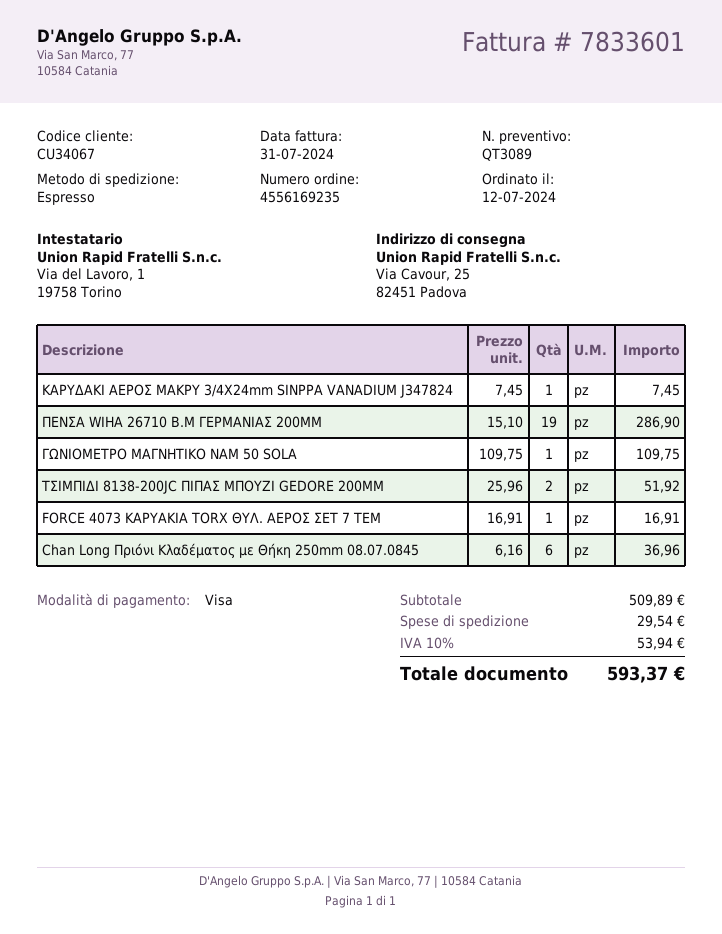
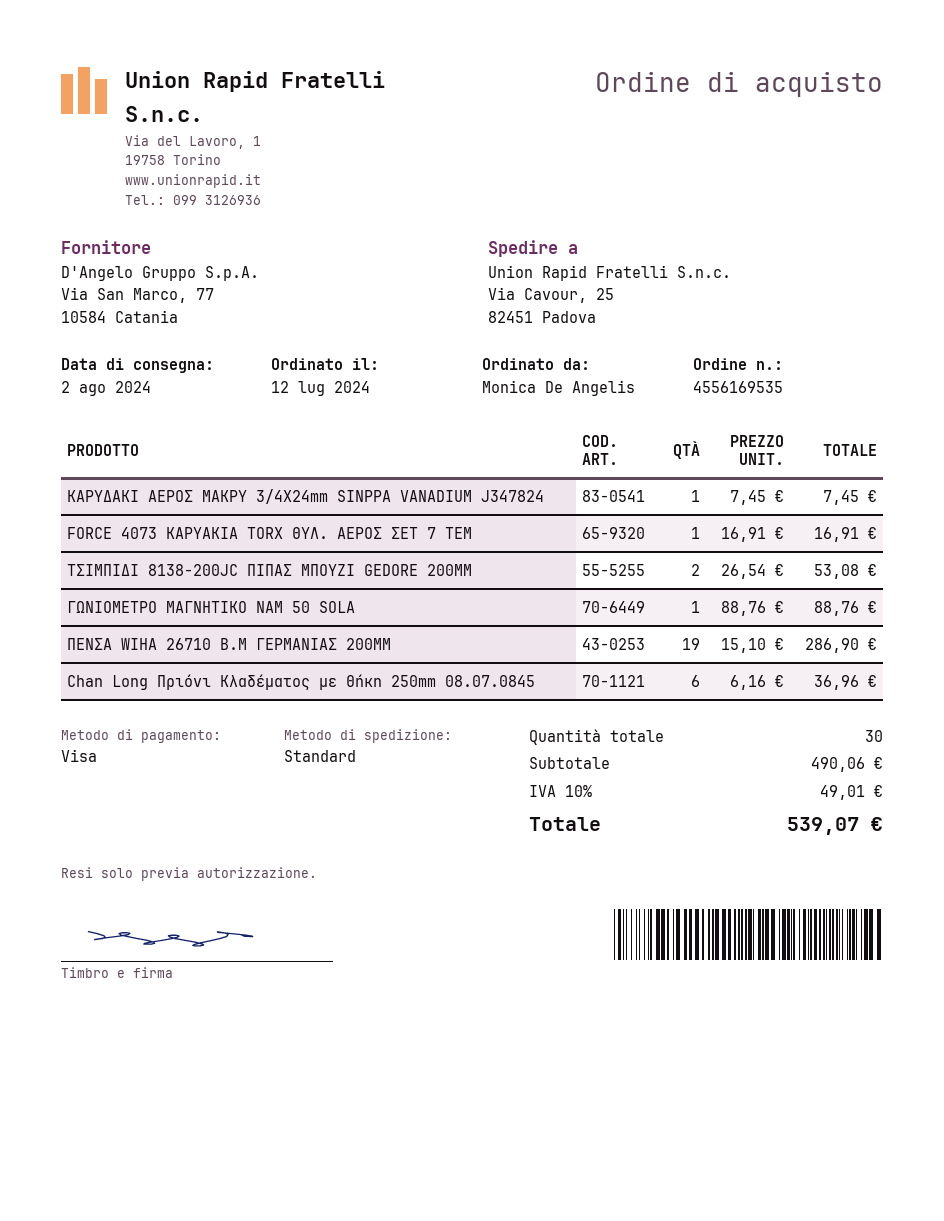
order number: 4556169235 -> 4556169535
shipping method: express -> standard
ΓΩΝΙΟΜΕΤΡΟ ΜΑΓΝΗΤΙΚΟ ΝΑΜ 50 SOLA: 1 x 109.75 = 109.75 -> 1 x 88.76 = 88.76
ΤΣΙΜΠΙΔΙ 8138-200JC ΠΙΠΑΣ ΜΠΟΥΖI GEDORE 200MM: 2 x 25.96 = 51.92 -> 2 x 26.54 = 53.08
subtotal: 509.89 -> 490.06
shipping: 29.54 -> none
tax: 10% = 53.94 -> 10% = 49.01
total: 593.37 -> 539.07

